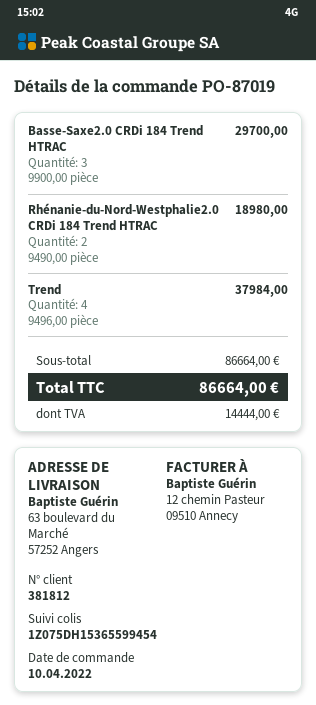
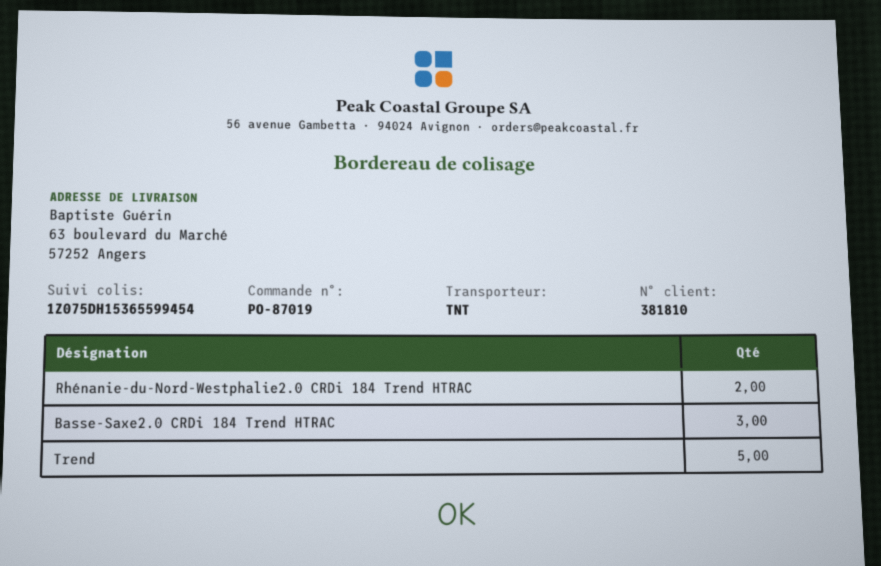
customer number: 381812 -> 381810
Trend: 4 -> 5

